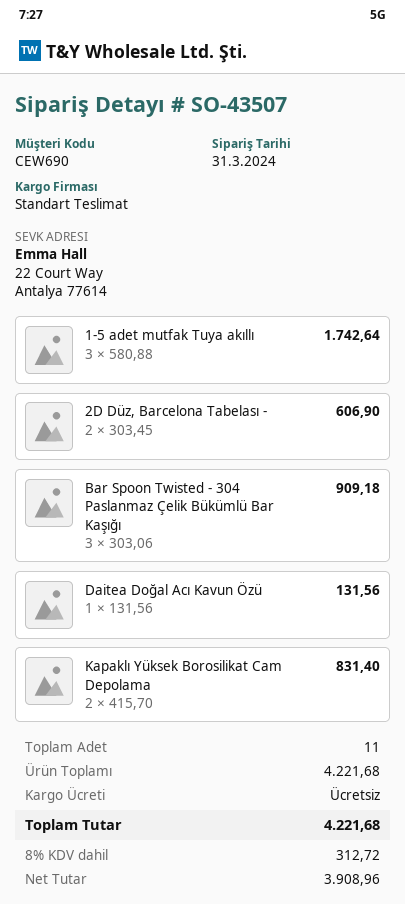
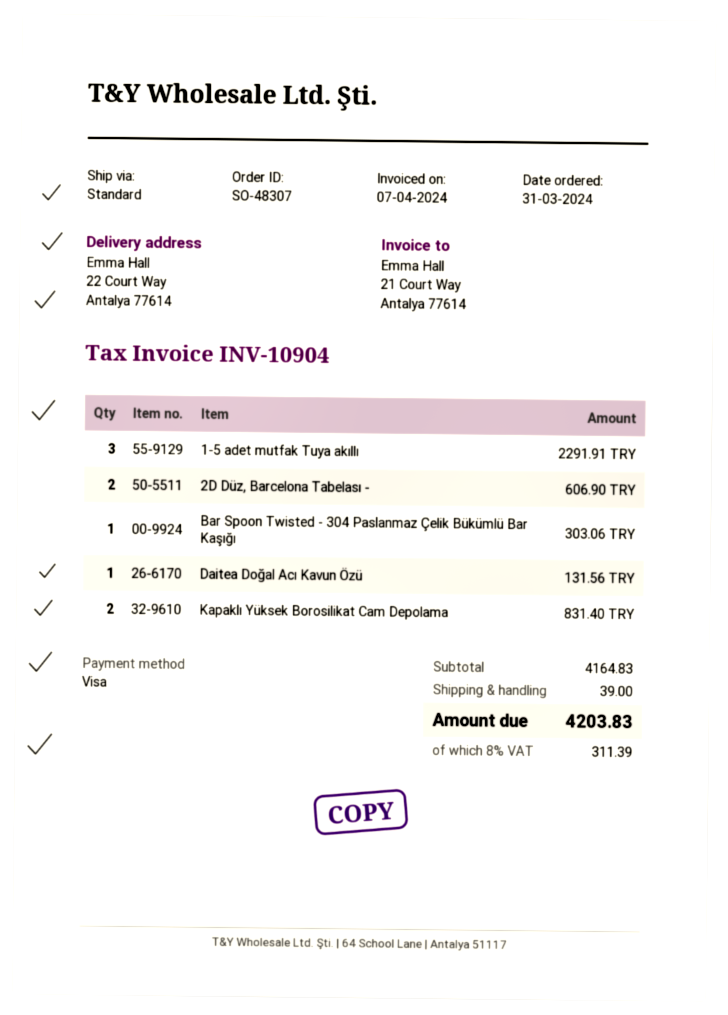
order number: SO-43507 -> SO-48307
1-5 adet mutfak Tuya akıllı: 3 for 1742.64 -> 3 for 2291.91
Bar Spoon Twisted - 304 Paslanmaz Çelik Bükümlü Bar Kaşığı: 3 for 909.18 -> 1 for 303.06
subtotal: 4221.68 -> 4164.83
shipping: 0.00 -> 39.00
tax: 8% = 312.72 -> 8% = 311.39
total: 4221.68 -> 4203.83

